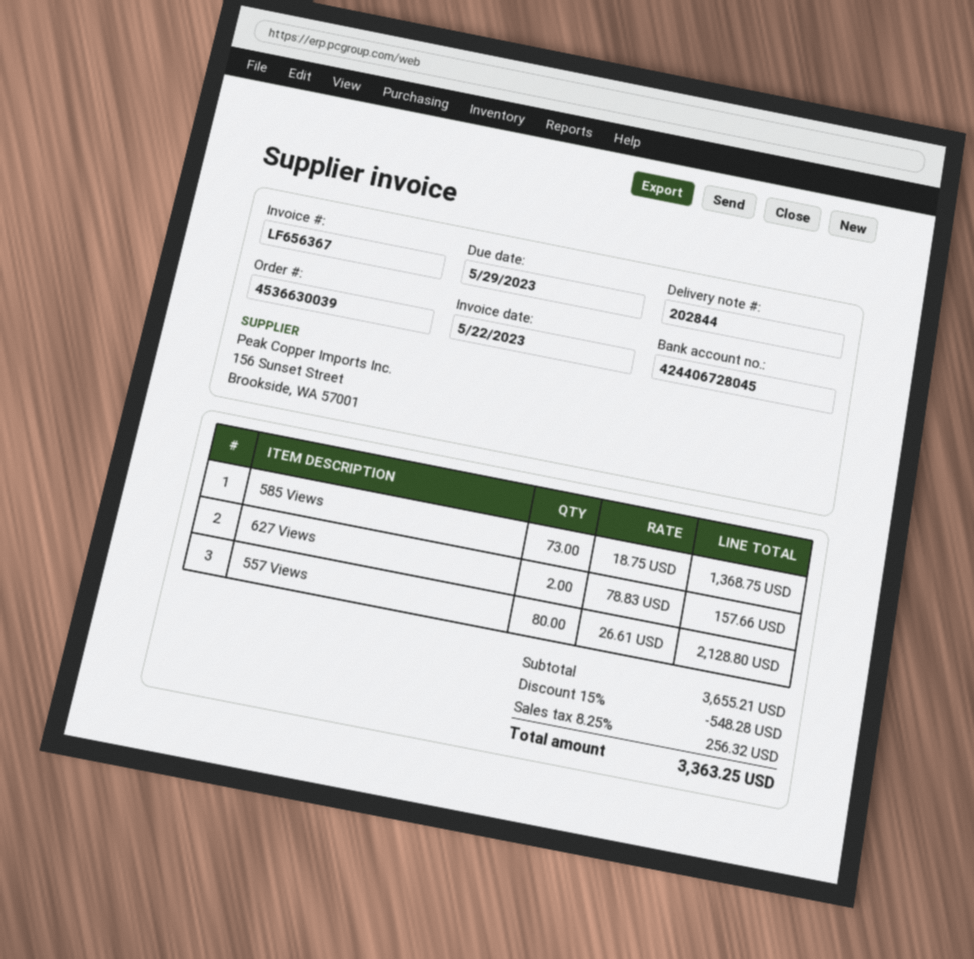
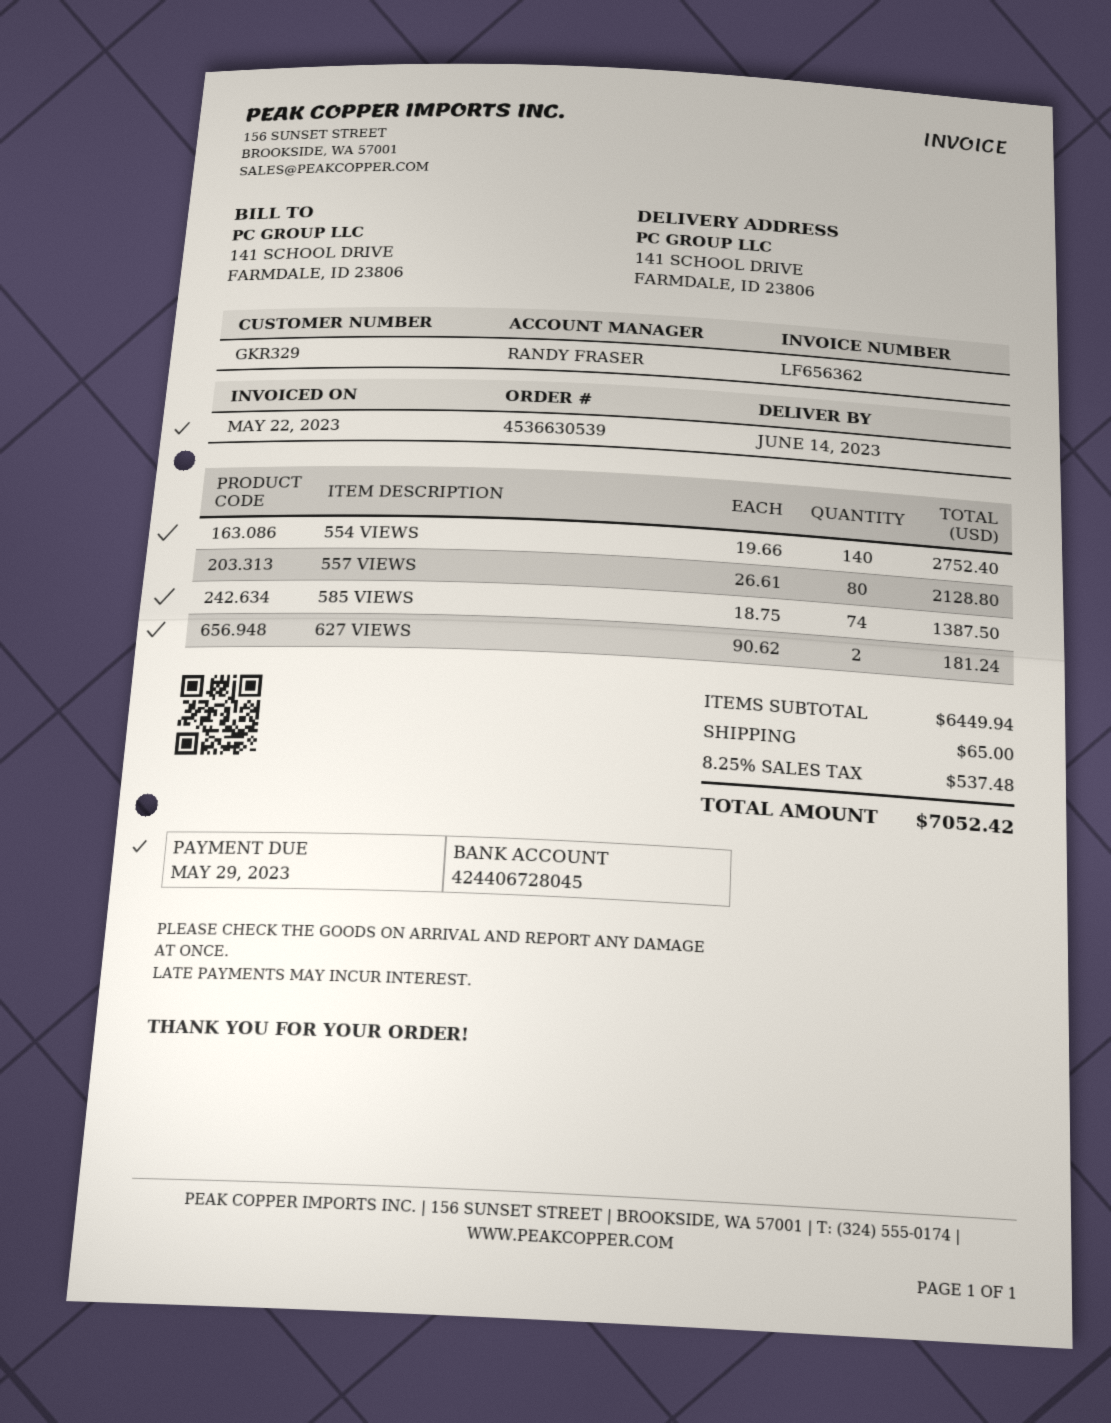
order number: 4536630039 -> 4536630539
invoice number: LF656367 -> LF656362
585 Views: 73 x 18.75 = 1368.75 -> 74 x 18.75 = 1387.50
627 Views: 2 x 78.83 = 157.66 -> 2 x 90.62 = 181.24
554 VIEWS: none -> 140 x 19.66 = 2752.40
subtotal: 3655.21 -> 6449.94
discount: 15% = 548.28 -> none
shipping: none -> 65.00
tax: 8.25% = 256.32 -> 8.25% = 537.48
total: 3363.25 -> 7052.42

